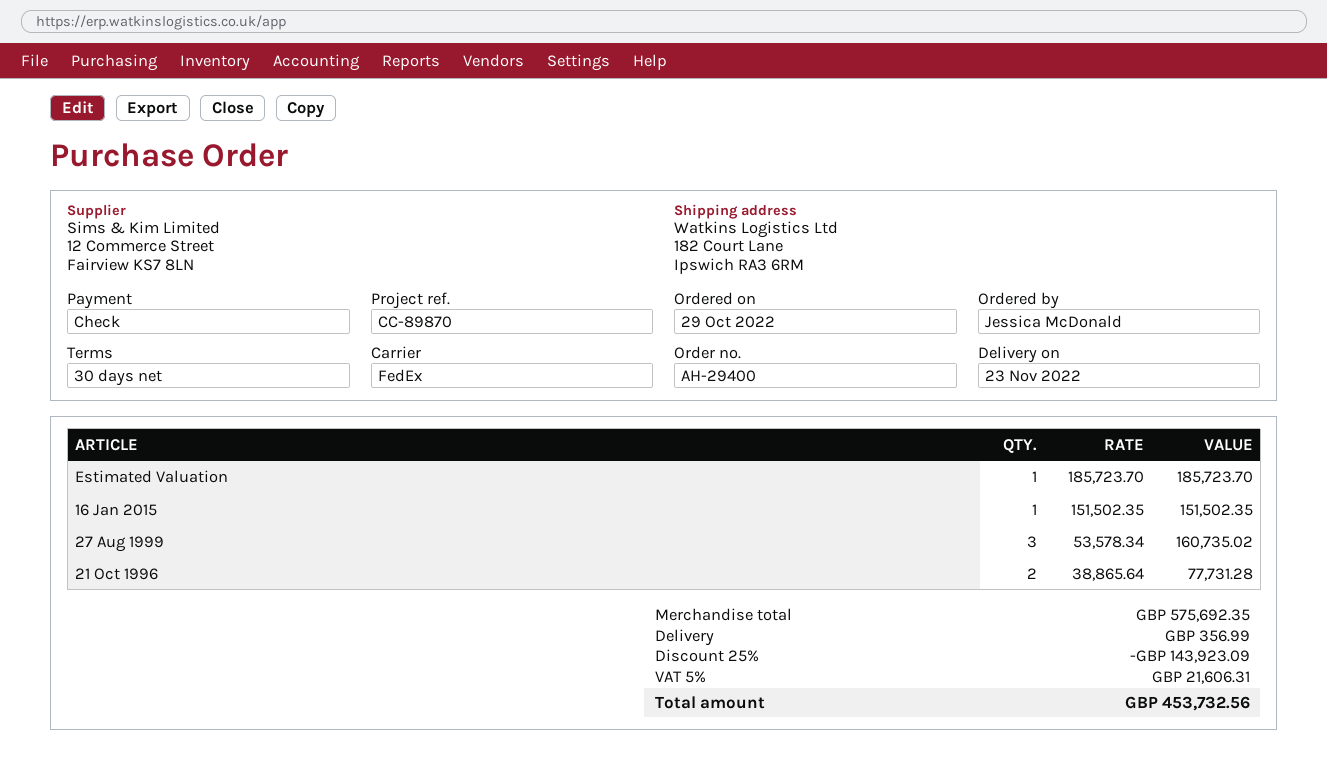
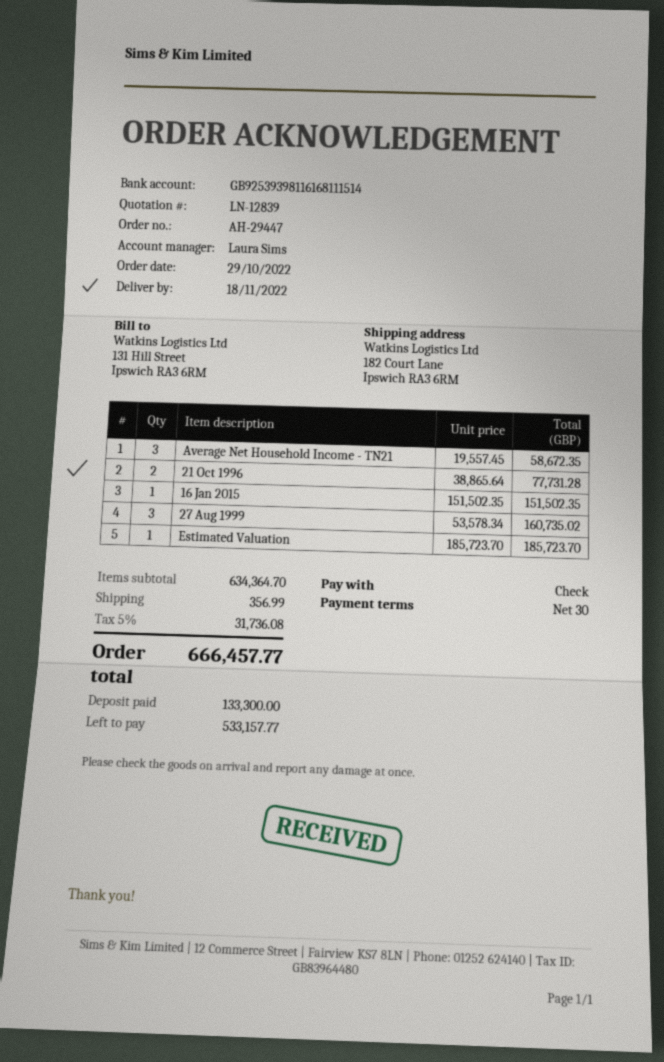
order number: AH-29400 -> AH-29447
delivery date: 2022-11-23 -> 2022-11-18
Average Net Household Income - TN21: none -> 3 x 19557.45 = 58672.35
subtotal: 575692.35 -> 634364.70
discount: 25% = 143923.09 -> none
tax: 5% = 21606.31 -> 5% = 31736.08
total: 453732.56 -> 666457.77

